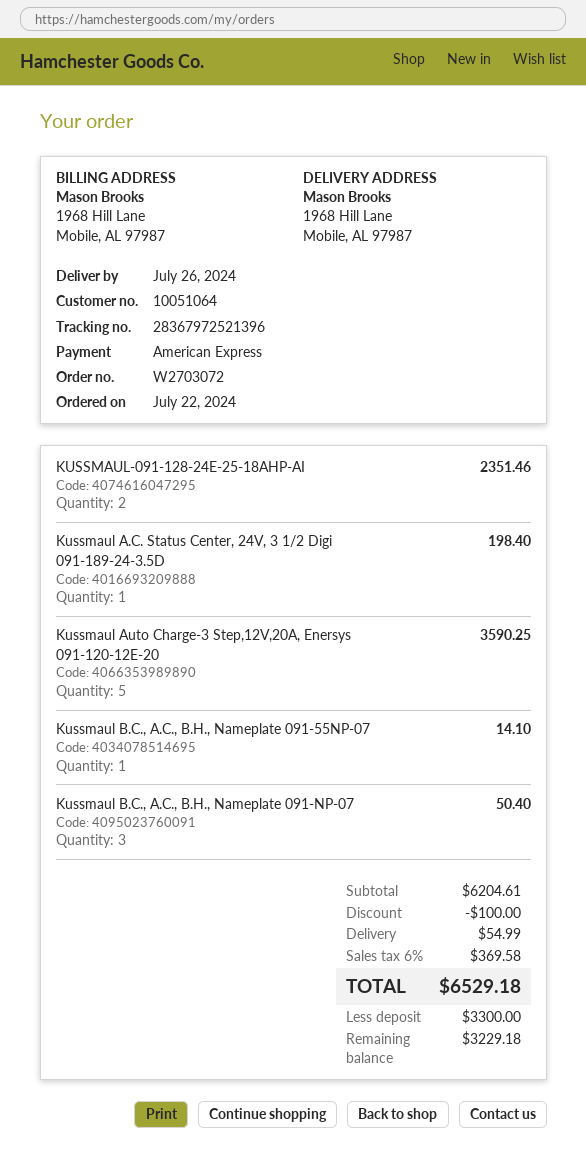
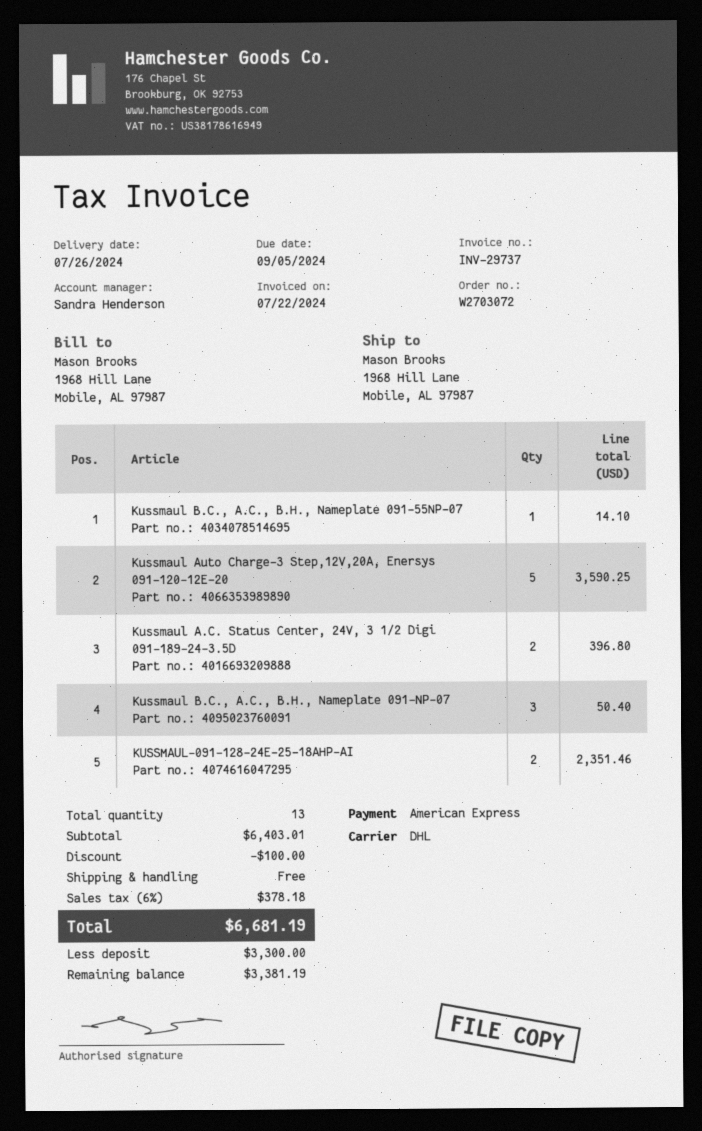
Kussmaul A.C. Status Center, 24V, 3 1/2 Digi 091-189-24-3.5D: 1 for 198.40 -> 2 for 396.80
subtotal: 6204.61 -> 6403.01
shipping: 54.99 -> 0.00
tax: 6% = 369.58 -> 6% = 378.18
total: 6529.18 -> 6681.19
balance: 3229.18 -> 3381.19

